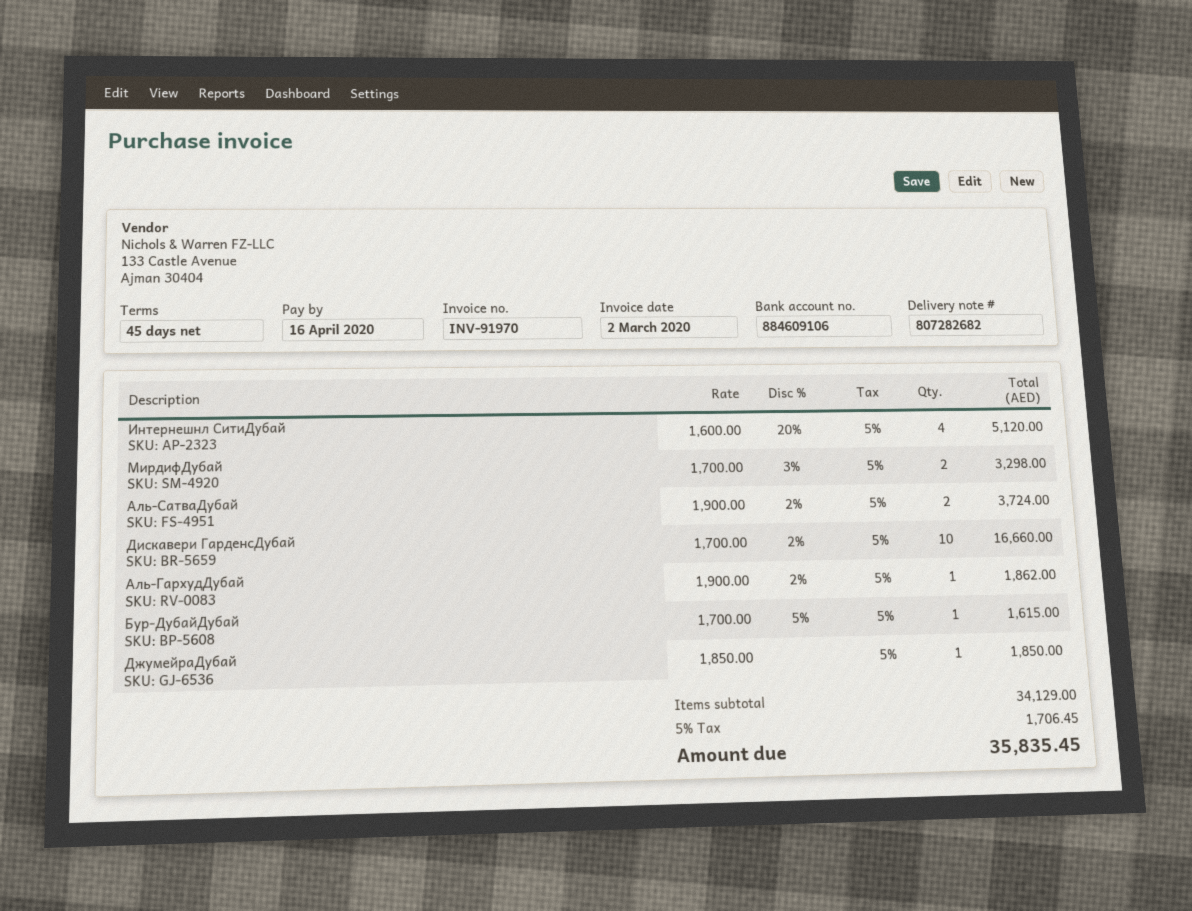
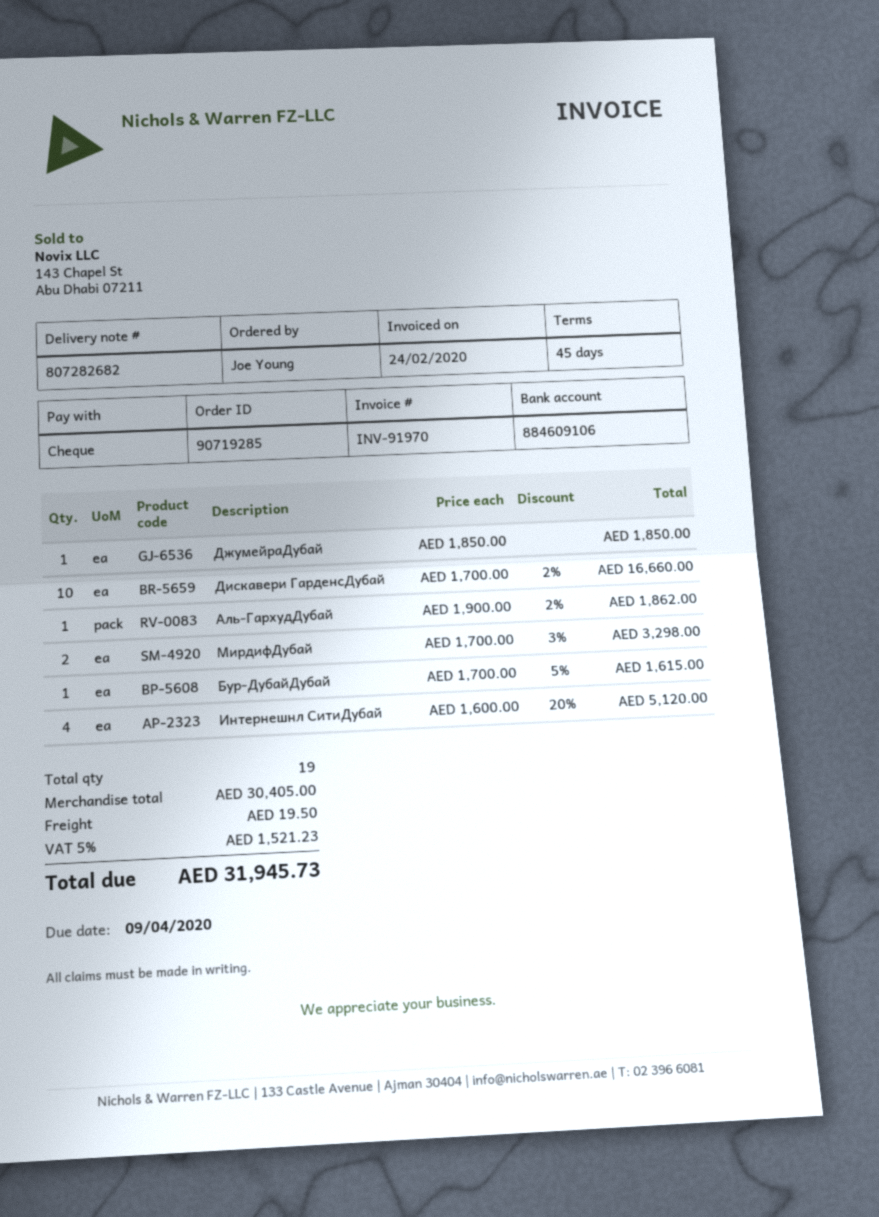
invoice date: 2020-03-02 -> 2020-02-24
due date: 2020-04-16 -> 2020-04-09
Аль-СатваДубай: 2 x 1900.00 - 2% = 3724.00 -> none
subtotal: 34129.00 -> 30405.00
shipping: none -> 19.50
tax: 5% = 1706.45 -> 5% = 1521.23
total: 35835.45 -> 31945.73

